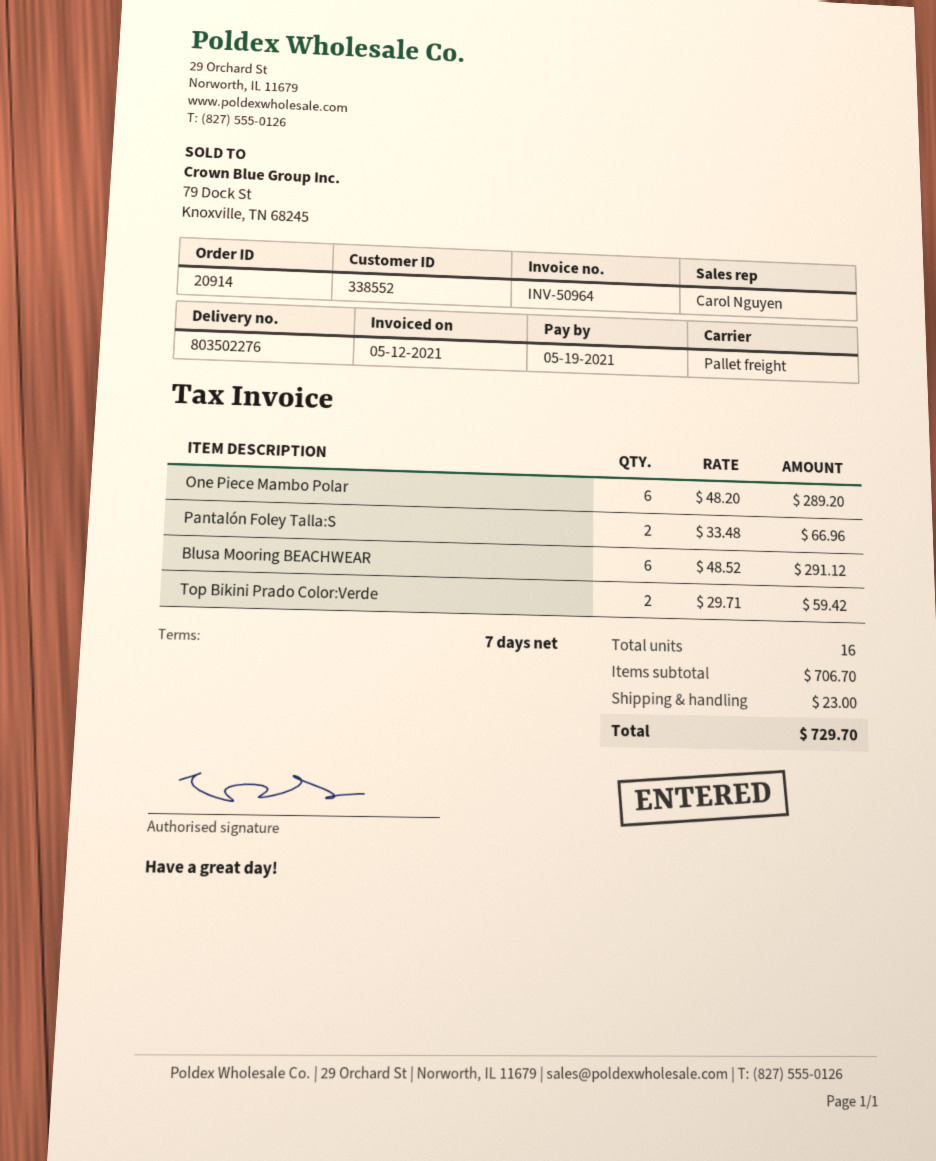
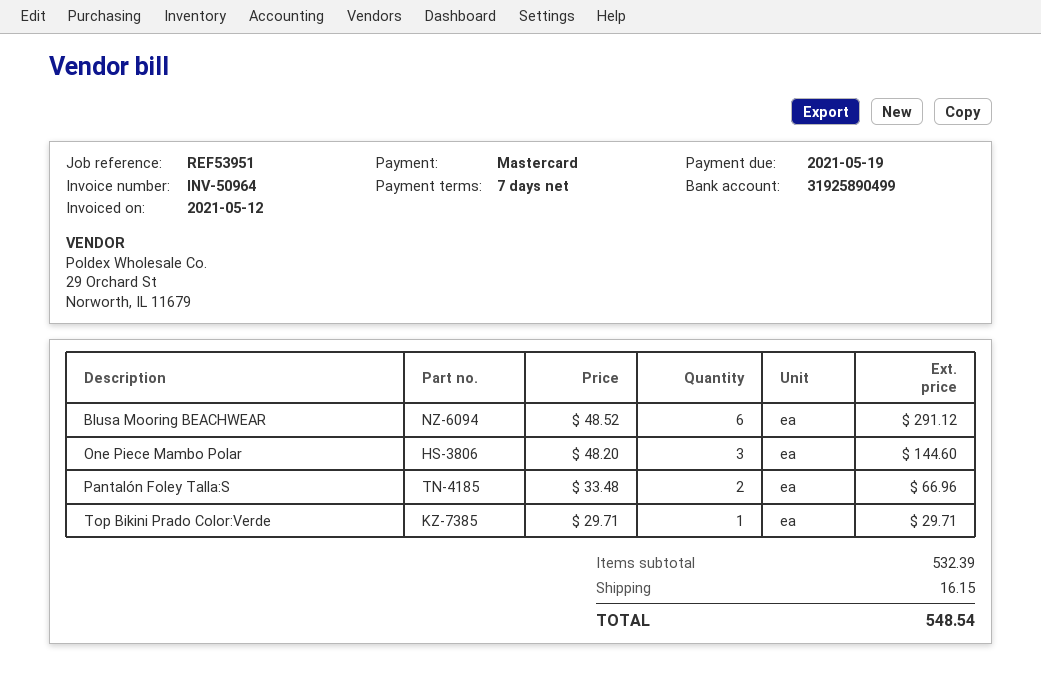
One Piece Mambo Polar: 6 x 48.20 = 289.20 -> 3 x 48.20 = 144.60
Top Bikini Prado Color:Verde: 2 x 29.71 = 59.42 -> 1 x 29.71 = 29.71
subtotal: 706.70 -> 532.39
shipping: 23.00 -> 16.15
total: 729.70 -> 548.54

